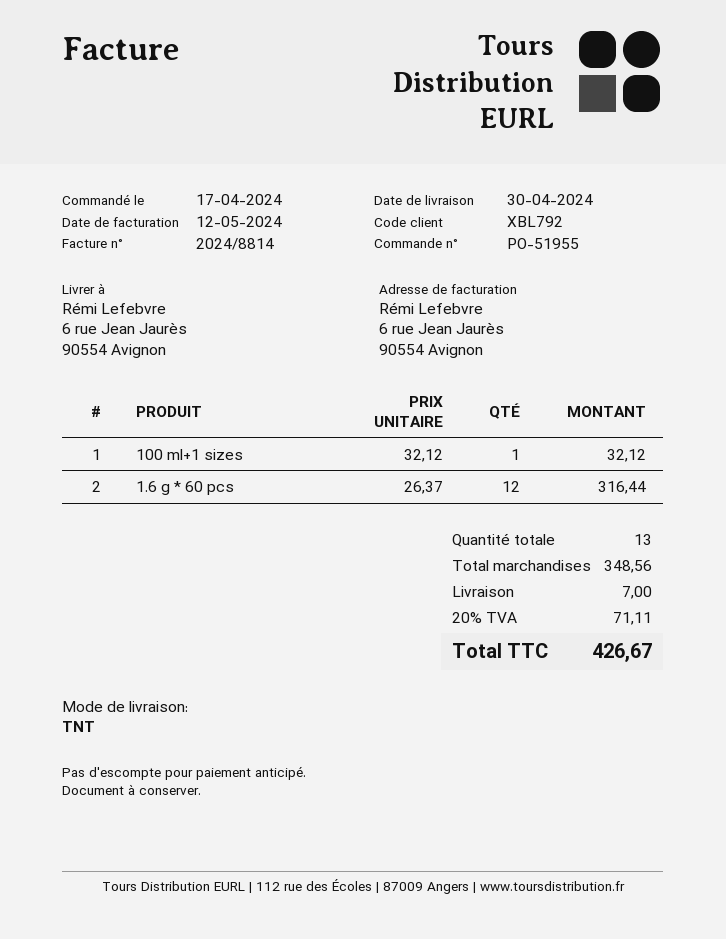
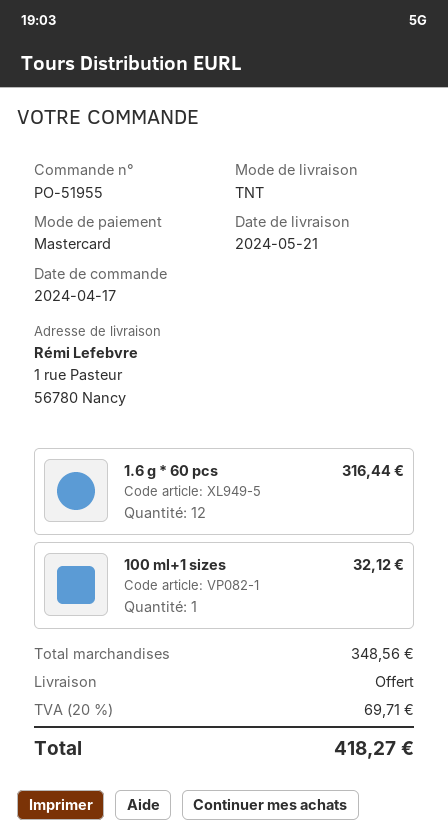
delivery date: 2024-04-30 -> 2024-05-21
ship to: 6 rue Jean Jaurès, 90554 Avignon -> 1 rue Pasteur, 56780 Nancy
shipping: 7.00 -> 0.00
tax: 20% = 71.11 -> 20% = 69.71
total: 426.67 -> 418.27

